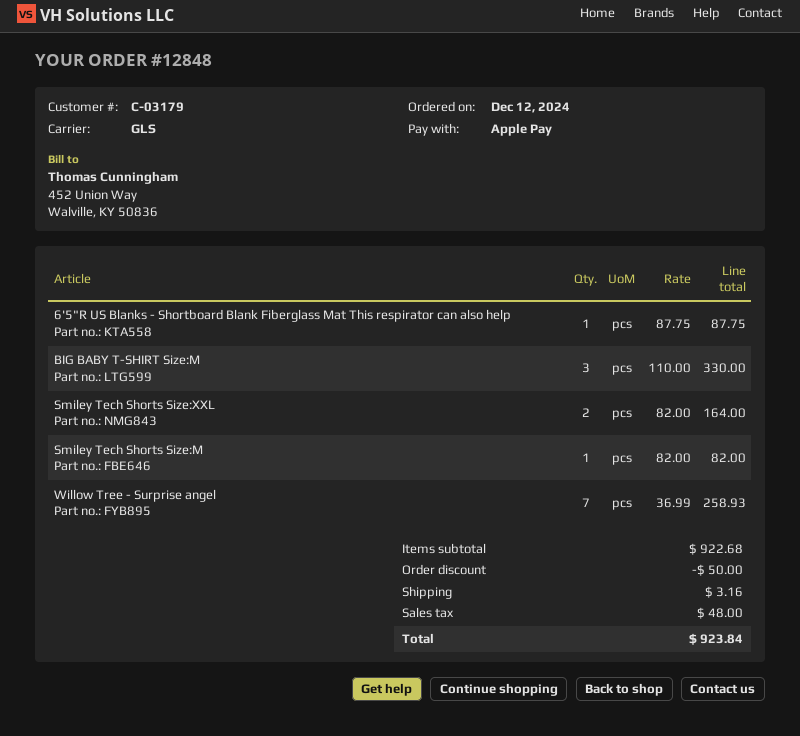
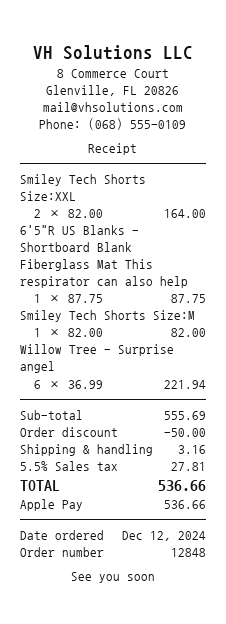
BIG BABY T-SHIRT Size:M: 3 x 110.00 = 330.00 -> none
Willow Tree - Surprise angel: 7 x 36.99 = 258.93 -> 6 x 36.99 = 221.94
subtotal: 922.68 -> 555.69
tax: 48.00 -> 27.81
total: 923.84 -> 536.66

